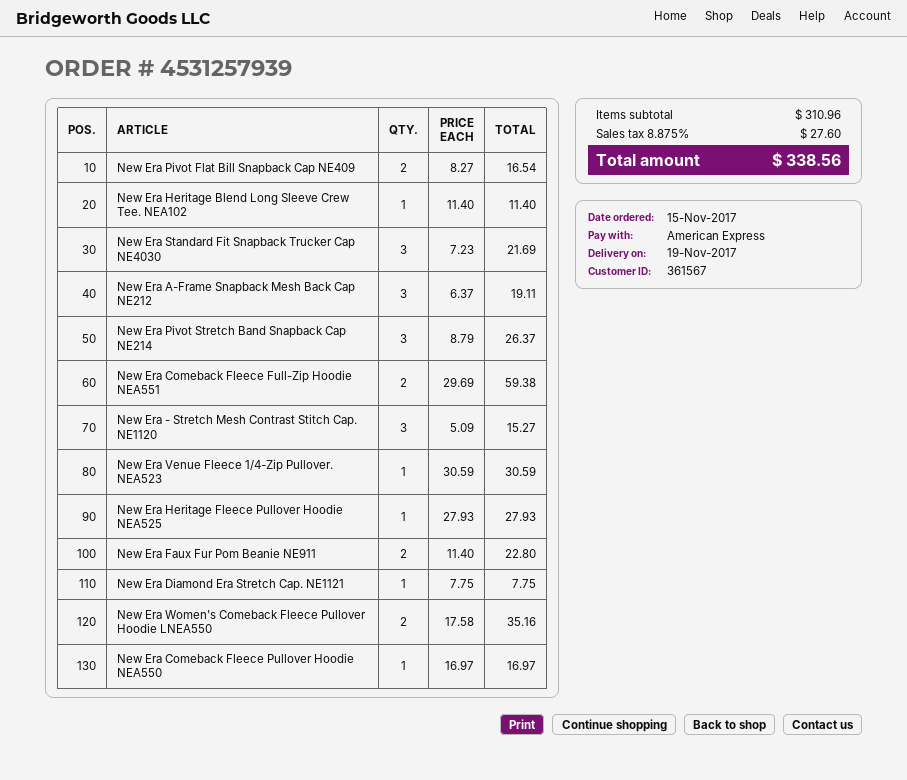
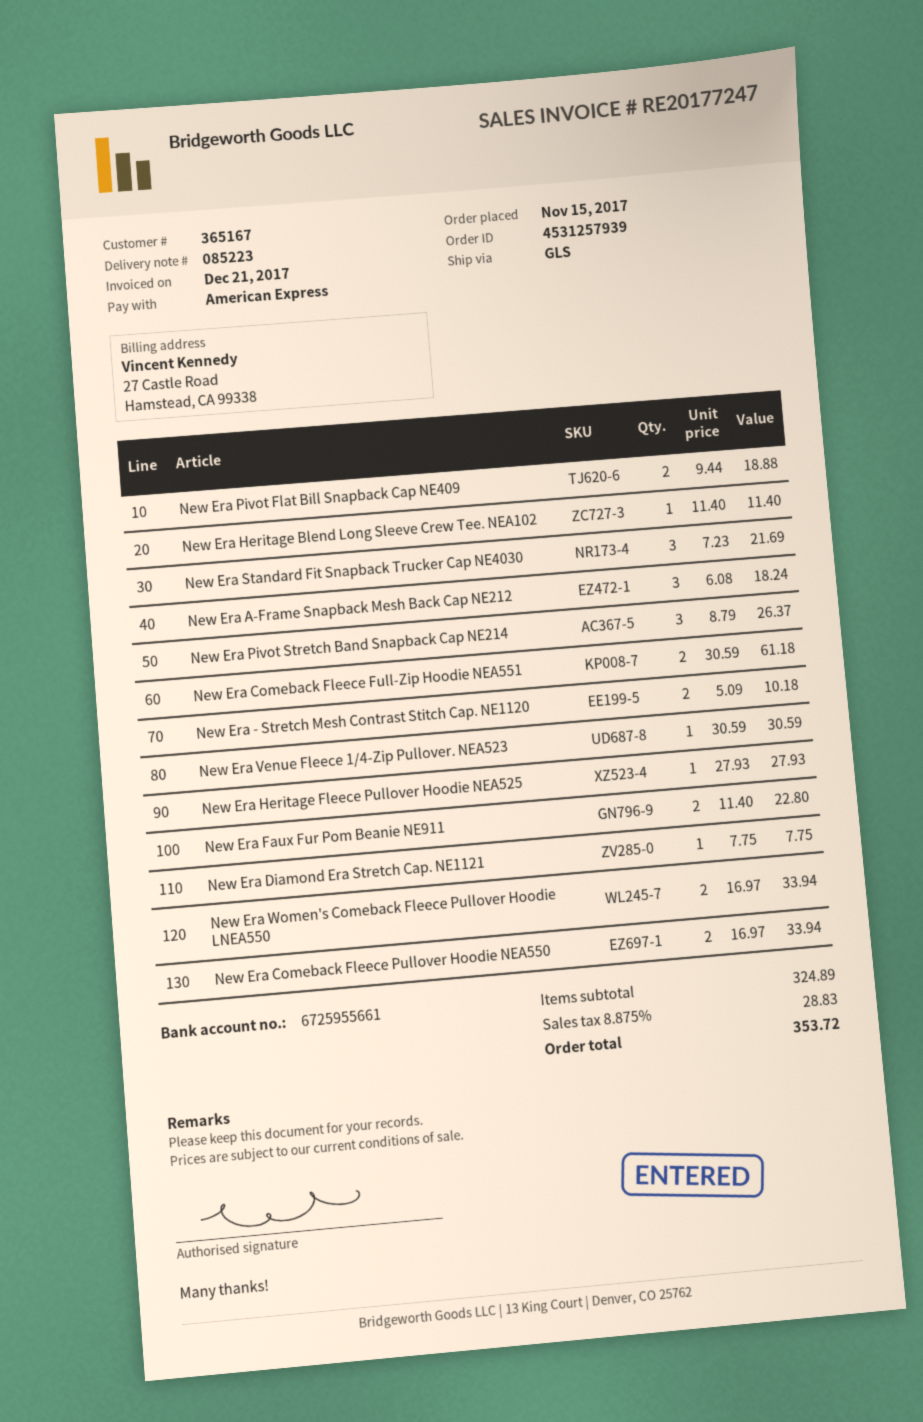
customer number: 361567 -> 365167
New Era Pivot Flat Bill Snapback Cap NE409: 2 x 8.27 = 16.54 -> 2 x 9.44 = 18.88
New Era A-Frame Snapback Mesh Back Cap NE212: 3 x 6.37 = 19.11 -> 3 x 6.08 = 18.24
New Era Comeback Fleece Full-Zip Hoodie NEA551: 2 x 29.69 = 59.38 -> 2 x 30.59 = 61.18
New Era - Stretch Mesh Contrast Stitch Cap. NE1120: 3 x 5.09 = 15.27 -> 2 x 5.09 = 10.18
New Era Women's Comeback Fleece Pullover Hoodie LNEA550: 2 x 17.58 = 35.16 -> 2 x 16.97 = 33.94
New Era Comeback Fleece Pullover Hoodie NEA550: 1 x 16.97 = 16.97 -> 2 x 16.97 = 33.94
subtotal: 310.96 -> 324.89
tax: 8.875% = 27.60 -> 8.875% = 28.83
total: 338.56 -> 353.72

